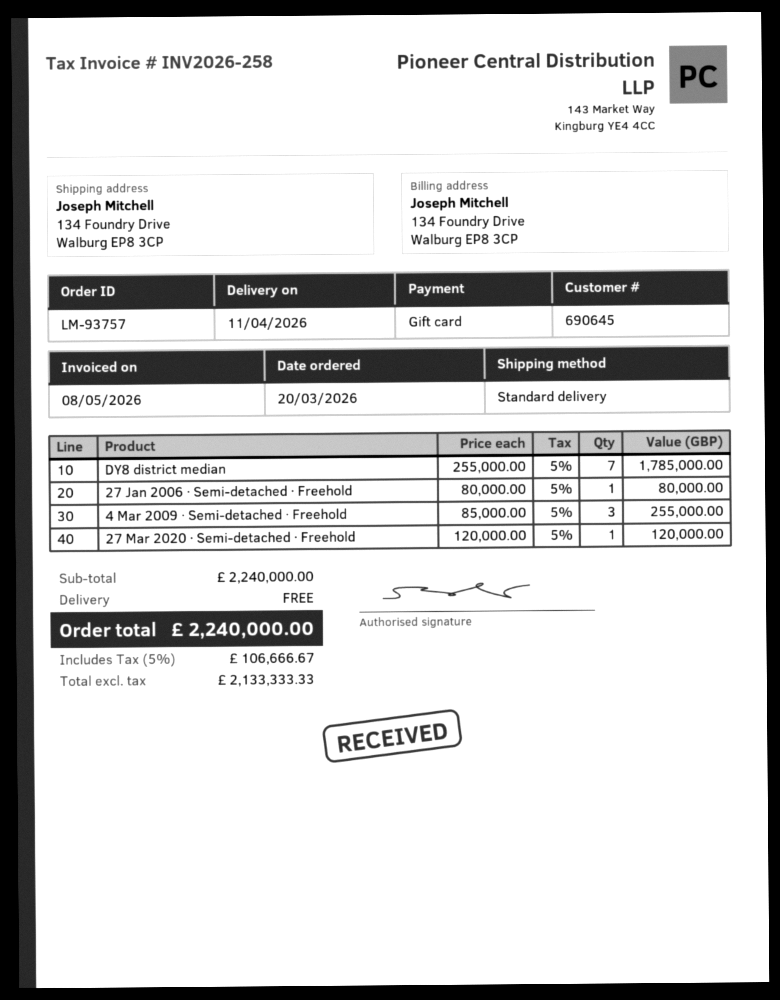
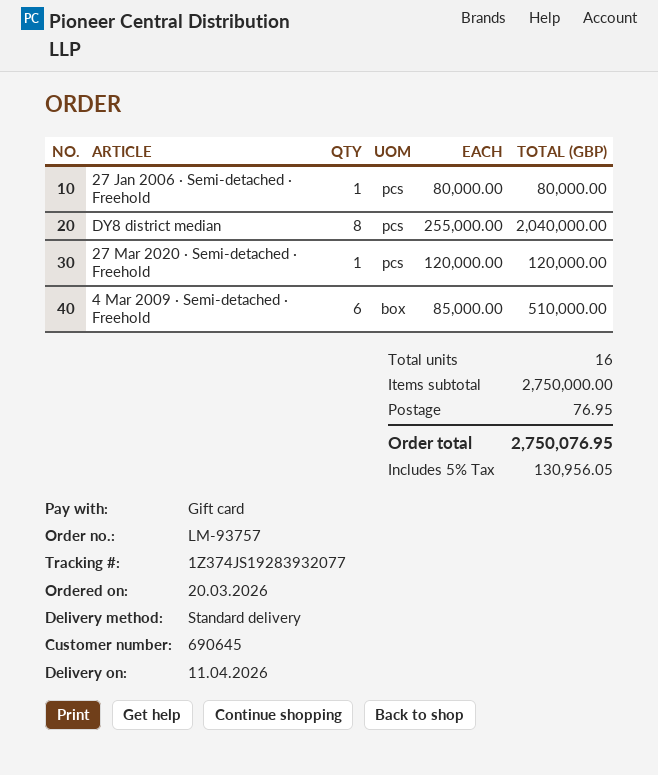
DY8 district median: 7 x 255000.00 = 1785000.00 -> 8 x 255000.00 = 2040000.00
4 Mar 2009 · Semi-detached · Freehold: 3 x 85000.00 = 255000.00 -> 6 x 85000.00 = 510000.00
subtotal: 2240000.00 -> 2750000.00
shipping: 0.00 -> 76.95
tax: 5% = 106666.67 -> 5% = 130956.05
total: 2240000.00 -> 2750076.95

